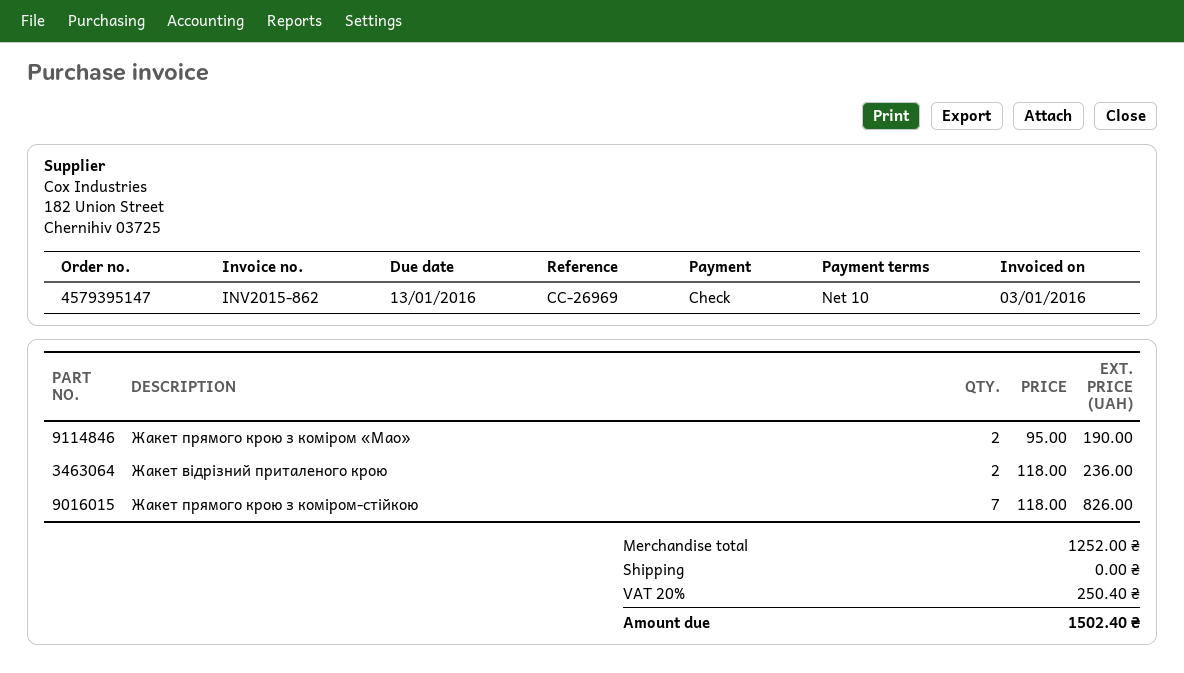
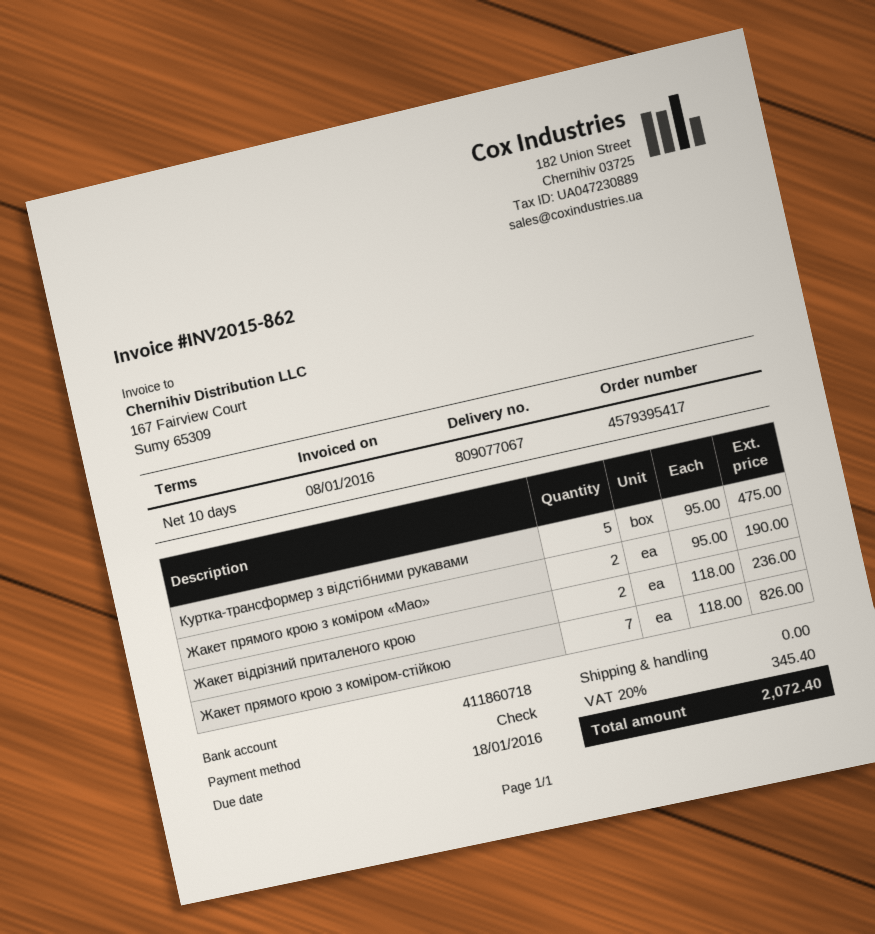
order number: 4579395147 -> 4579395417
invoice date: 2016-01-03 -> 2016-01-08
due date: 2016-01-13 -> 2016-01-18
Куртка-трансформер з відстібними рукавами: none -> 5 x 95.00 = 475.00
tax: 20% = 250.40 -> 20% = 345.40
total: 1502.40 -> 2072.40

